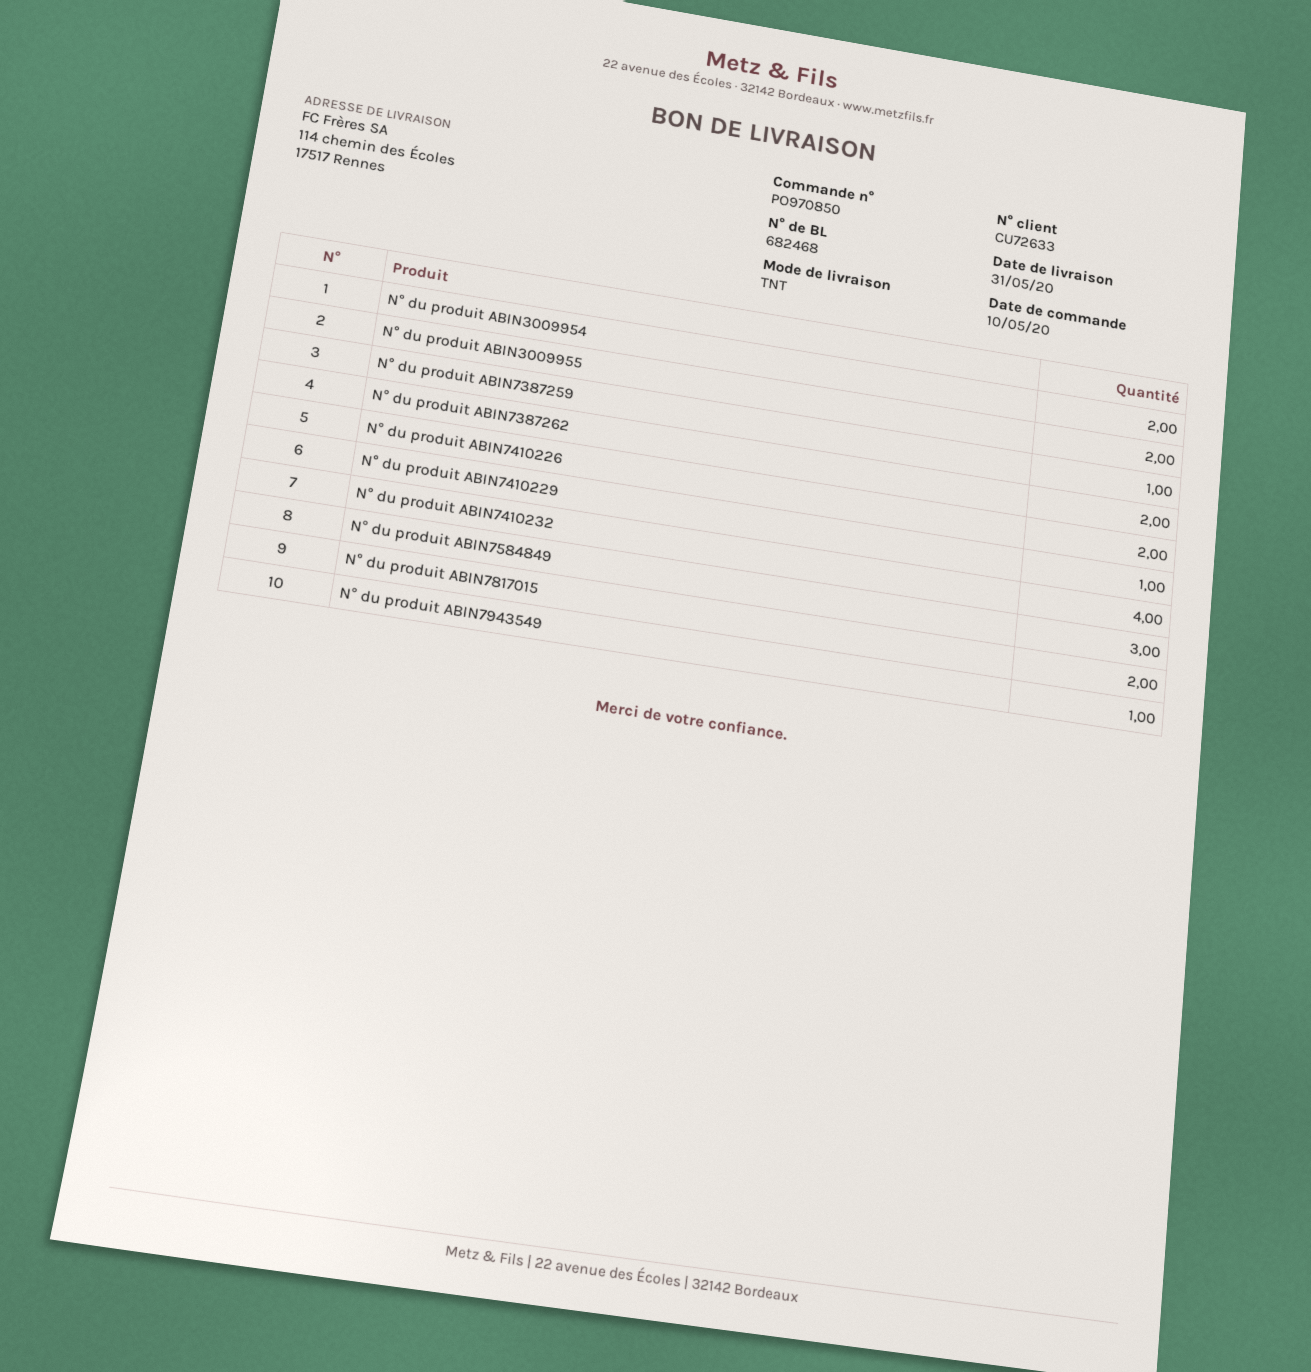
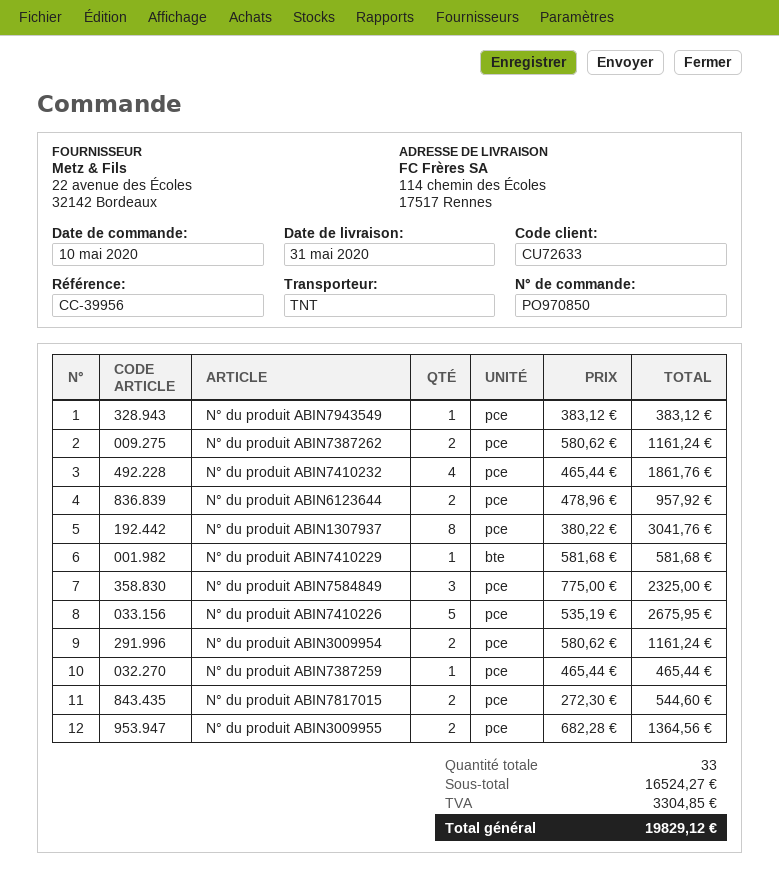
N° du produit ABIN7410226: 2 -> 5
N° du produit ABIN6123644: none -> 2
N° du produit ABIN1307937: none -> 8

